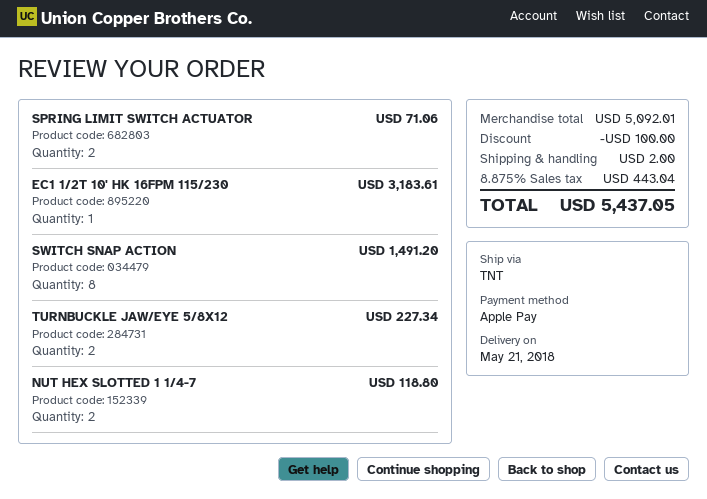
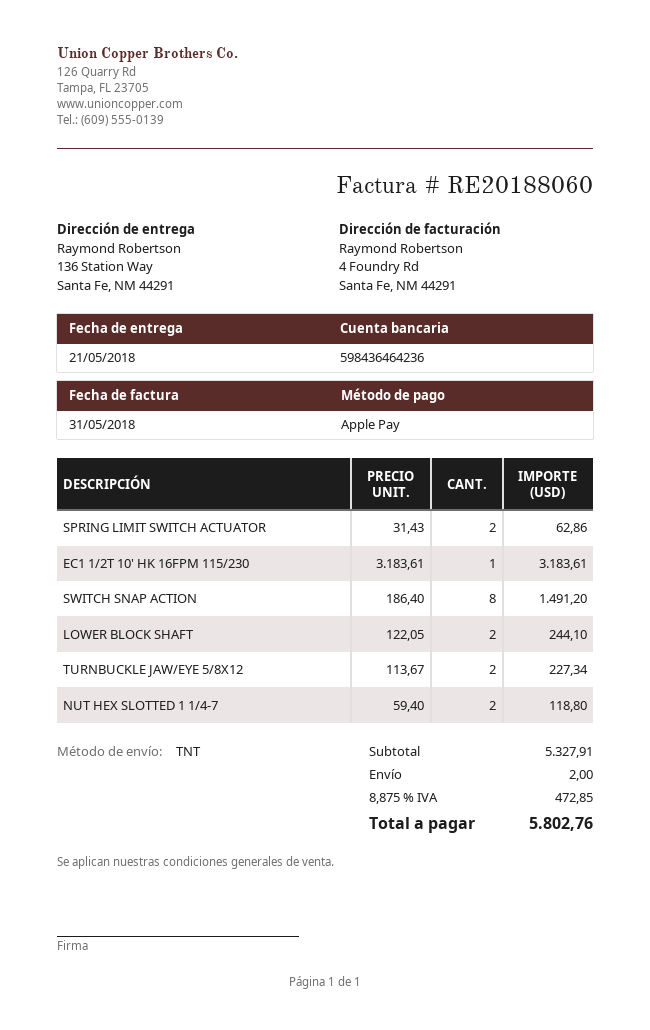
SPRING LIMIT SWITCH ACTUATOR: 2 for 71.06 -> 2 for 62.86
LOWER BLOCK SHAFT: none -> 2 for 244.10
subtotal: 5092.01 -> 5327.91
discount: 100.00 -> none
tax: 8.875% = 443.04 -> 8.875% = 472.85
total: 5437.05 -> 5802.76

